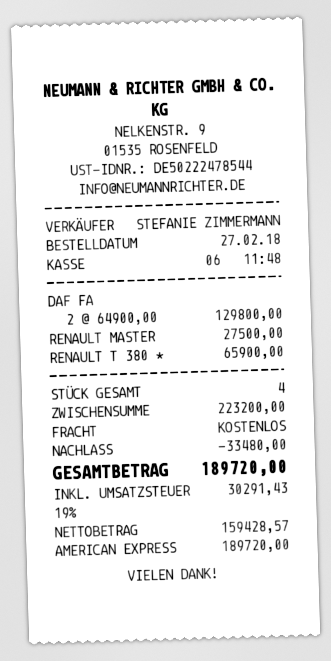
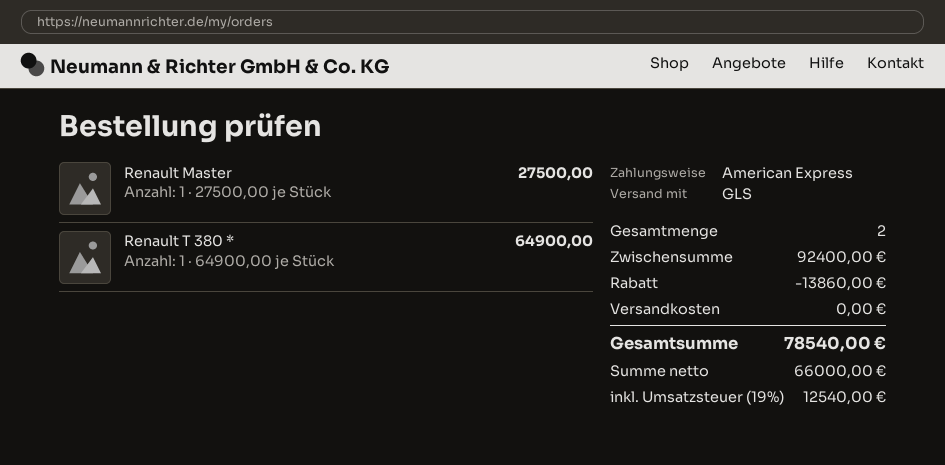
DAF FA: 2 x 64900.00 = 129800.00 -> none
RENAULT T 380 *: 1 x 65900.00 = 65900.00 -> 1 x 64900.00 = 64900.00
total quantity: 4 -> 2
subtotal: 223200.00 -> 92400.00
discount: 33480.00 -> 13860.00
net: 159428.57 -> 66000.00
tax: 19% = 30291.43 -> 19% = 12540.00
total: 189720.00 -> 78540.00

